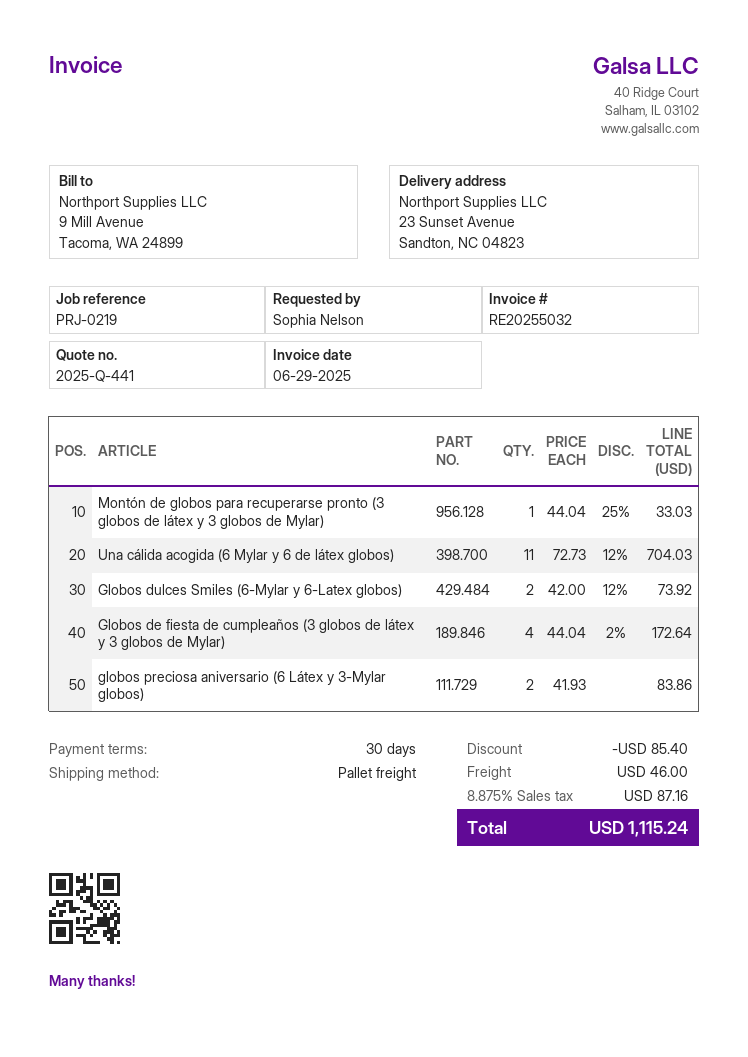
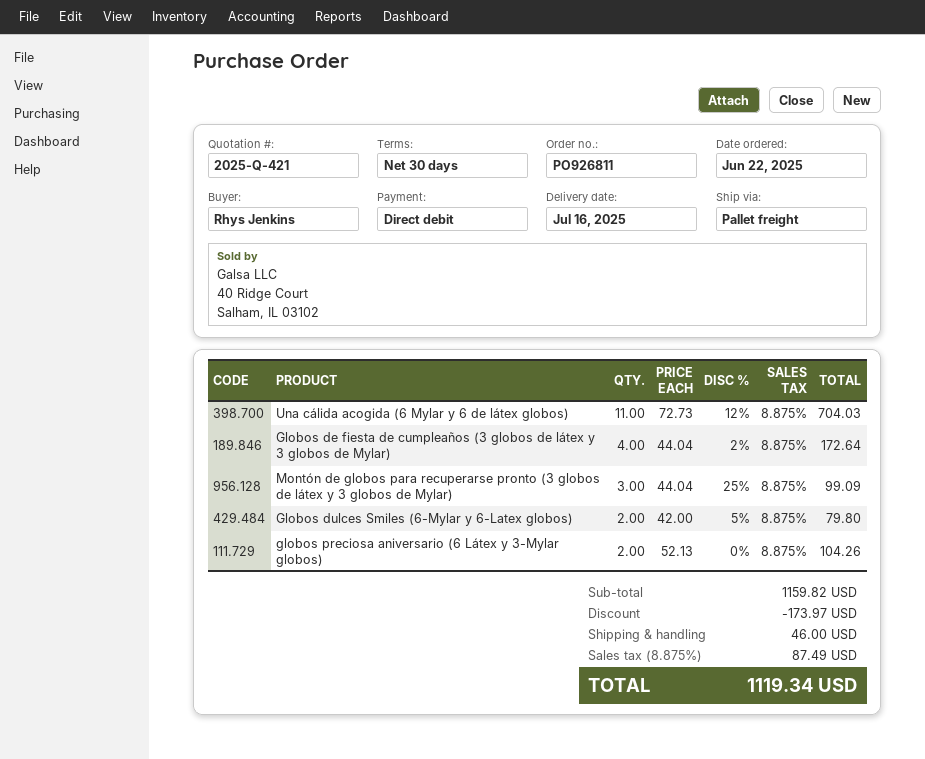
quote number: 2025-Q-441 -> 2025-Q-421
ordered by: Sophia Nelson -> Rhys Jenkins
Montón de globos para recuperarse pronto (3 globos de látex y 3 globos de Mylar): 1 x 44.04 - 25% = 33.03 -> 3 x 44.04 - 25% = 99.09
Globos dulces Smiles (6-Mylar y 6-Latex globos): 2 x 42.00 - 12% = 73.92 -> 2 x 42.00 - 5% = 79.80
globos preciosa aniversario (6 Látex y 3-Mylar globos): 2 x 41.93 = 83.86 -> 2 x 52.13 = 104.26
discount: 85.40 -> 173.97
tax: 8.875% = 87.16 -> 8.875% = 87.49
total: 1115.24 -> 1119.34

